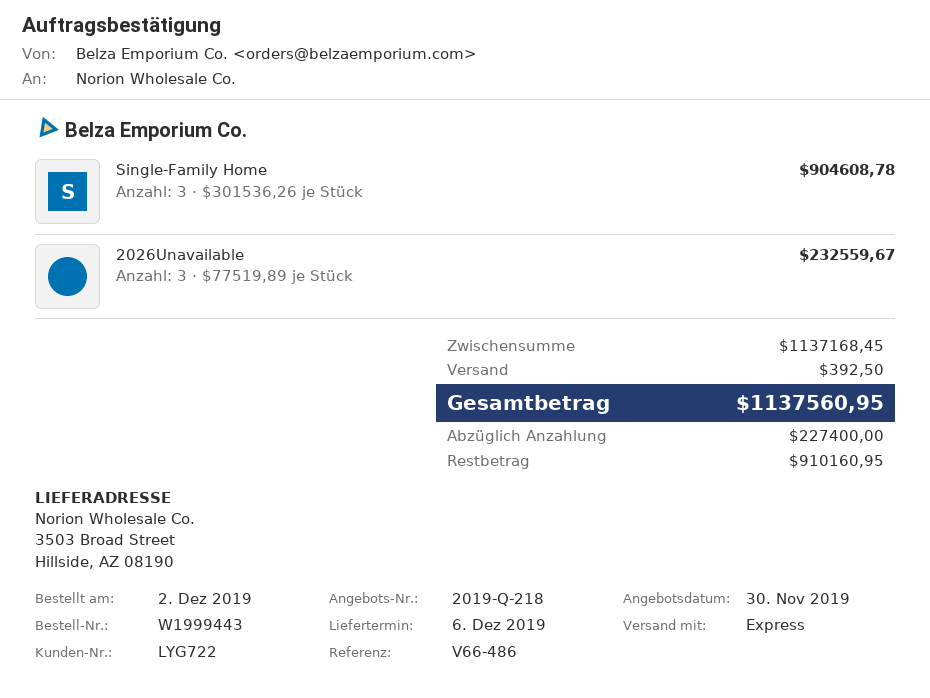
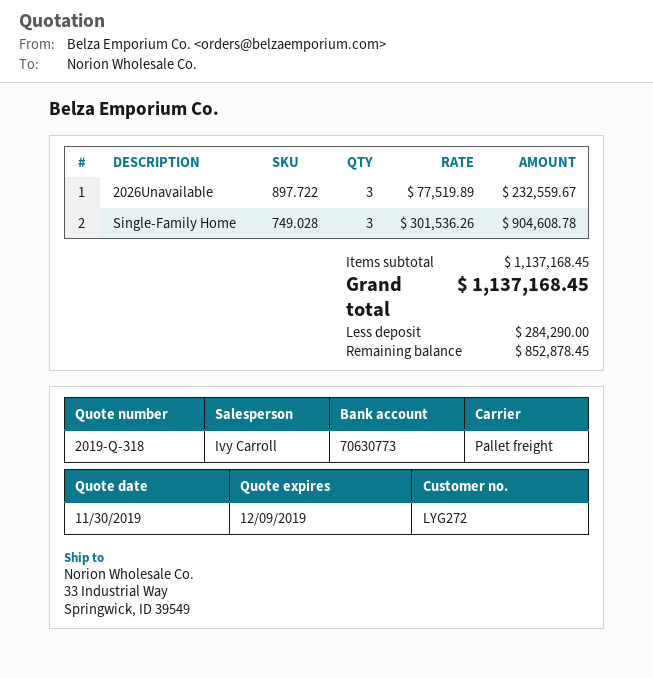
quote number: 2019-Q-218 -> 2019-Q-318
customer number: LYG722 -> LYG272
shipping method: express -> pallet freight
ship to: 3503 Broad Street, Hillside, AZ 08190 -> 33 Industrial Way, Springwick, ID 39549
shipping: 392.50 -> none
total: 1137560.95 -> 1137168.45
deposit: 227400.00 -> 284290.00
balance: 910160.95 -> 852878.45

